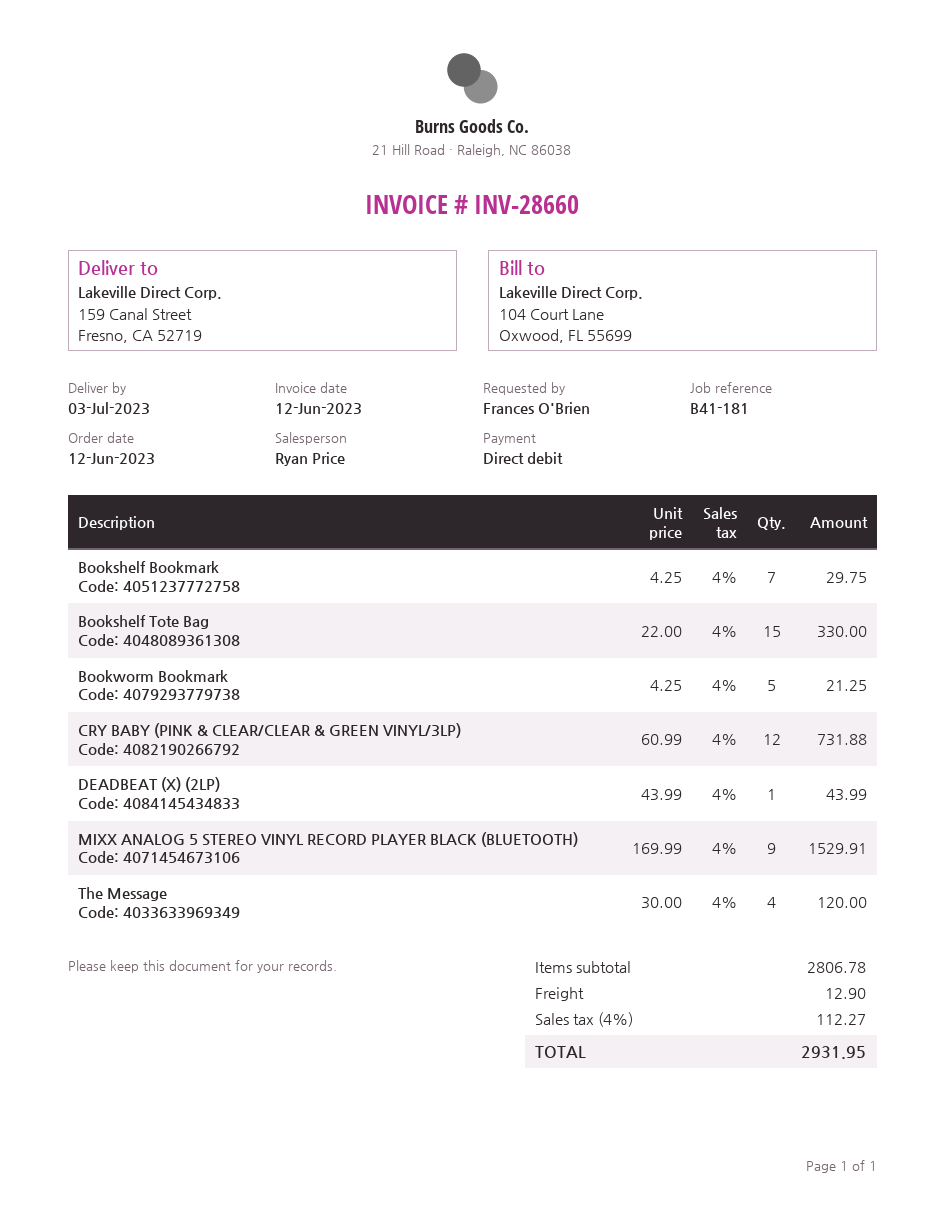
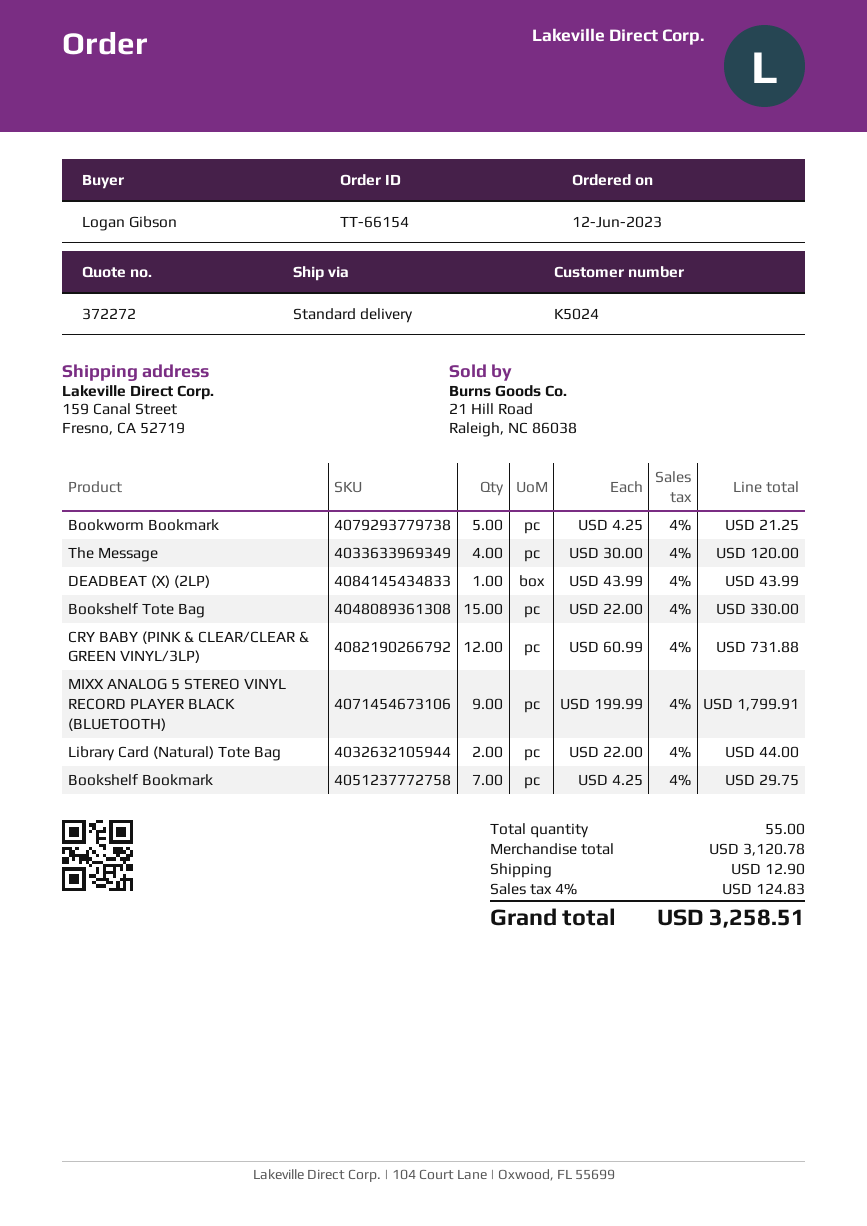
ordered by: Frances O'Brien -> Logan Gibson
MIXX ANALOG 5 STEREO VINYL RECORD PLAYER BLACK (BLUETOOTH): 9 x 169.99 = 1529.91 -> 9 x 199.99 = 1799.91
Library Card (Natural) Tote Bag: none -> 2 x 22.00 = 44.00
subtotal: 2806.78 -> 3120.78
tax: 4% = 112.27 -> 4% = 124.83
total: 2931.95 -> 3258.51

